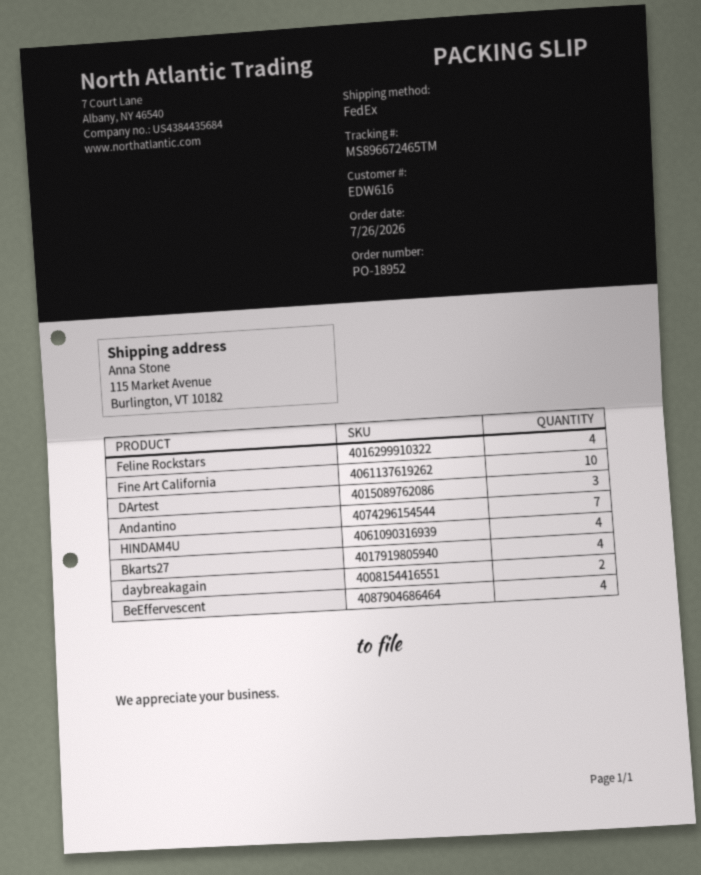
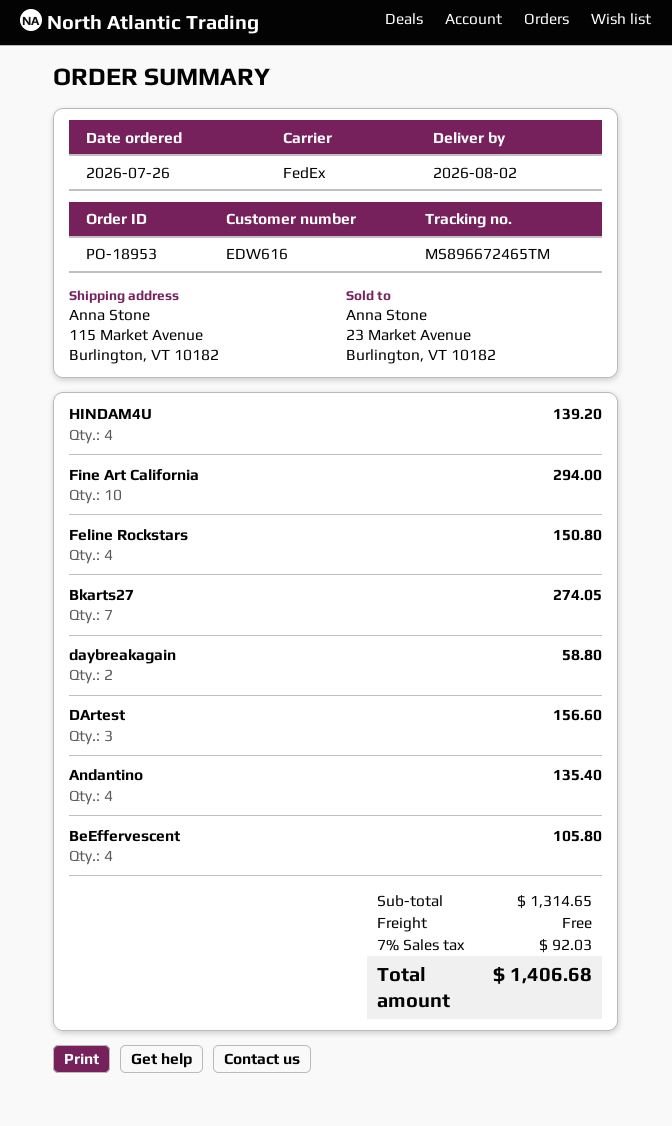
order number: PO-18952 -> PO-18953
Andantino: 7 -> 4
Bkarts27: 4 -> 7

